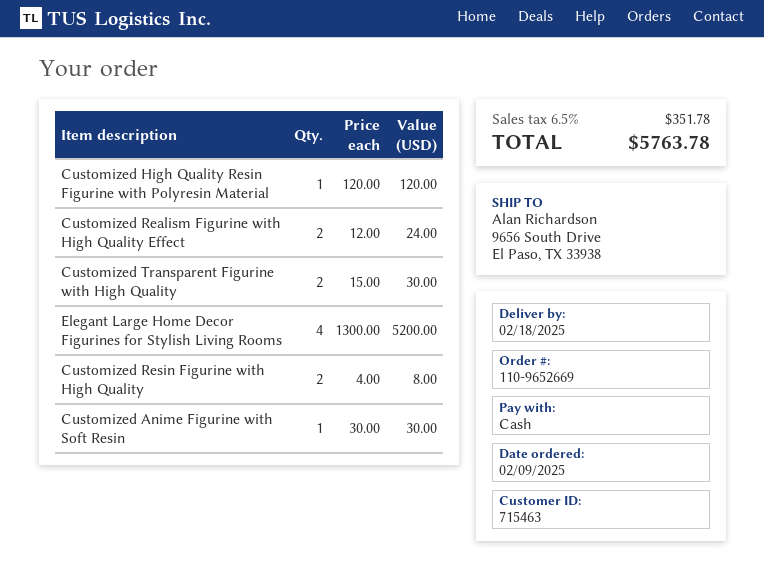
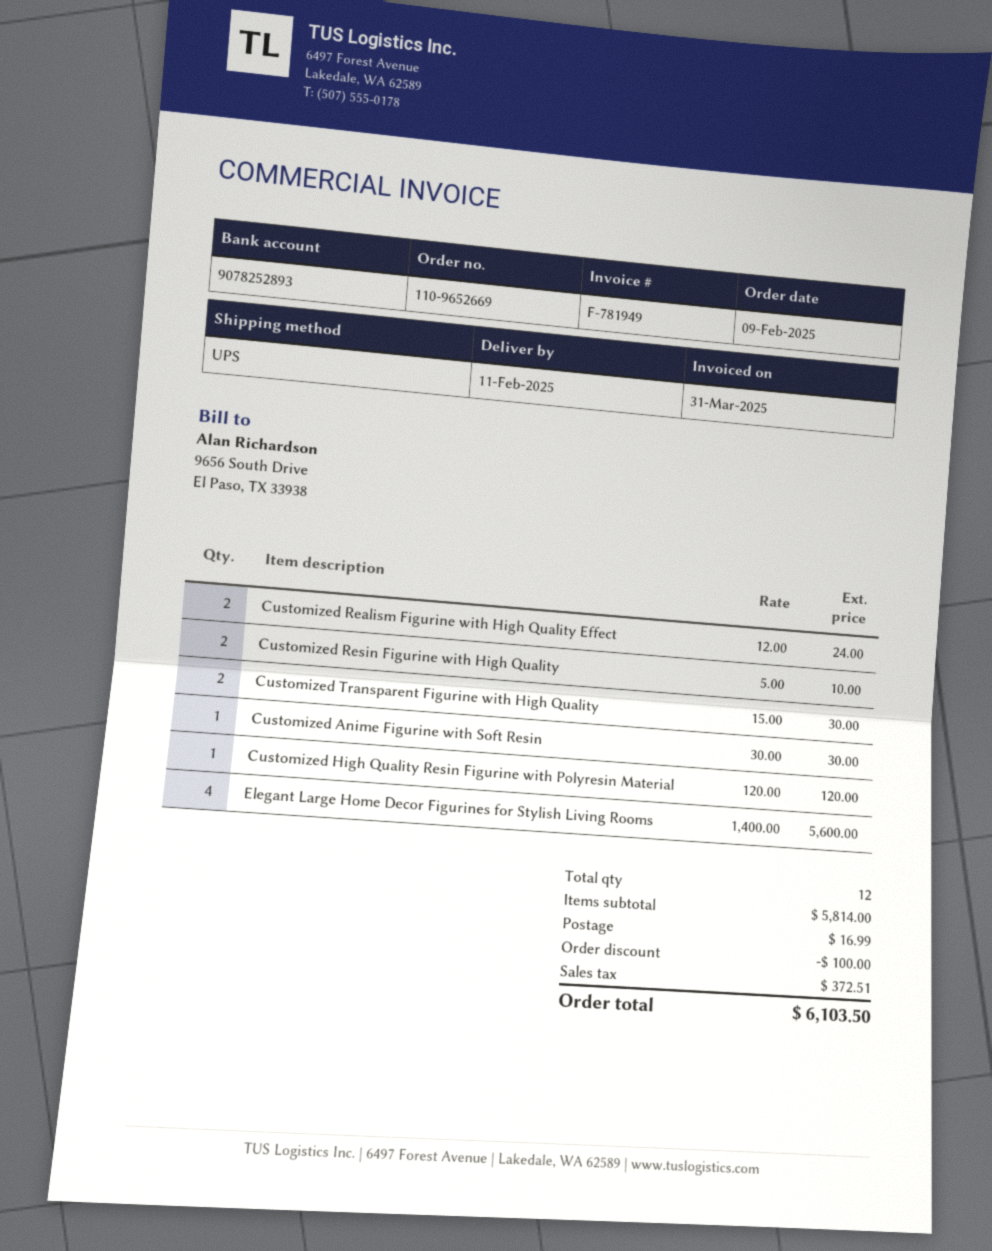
delivery date: 2025-02-18 -> 2025-02-11
Elegant Large Home Decor Figurines for Stylish Living Rooms: 4 x 1300.00 = 5200.00 -> 4 x 1400.00 = 5600.00
Customized Resin Figurine with High Quality: 2 x 4.00 = 8.00 -> 2 x 5.00 = 10.00
discount: none -> 100.00
shipping: none -> 16.99
tax: 351.78 -> 372.51
total: 5763.78 -> 6103.50

